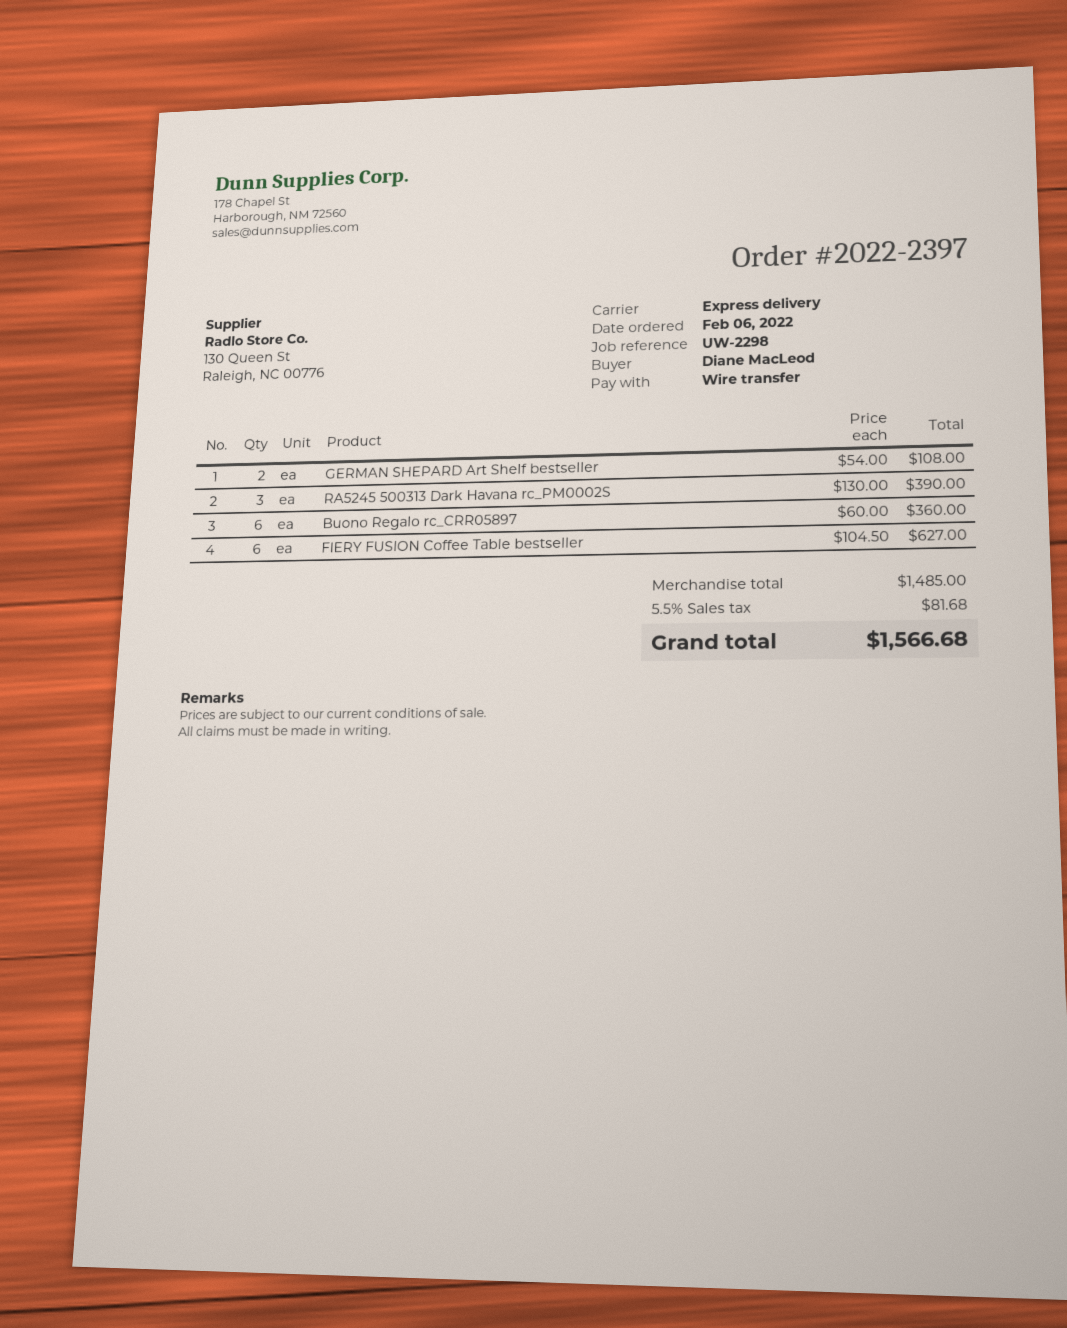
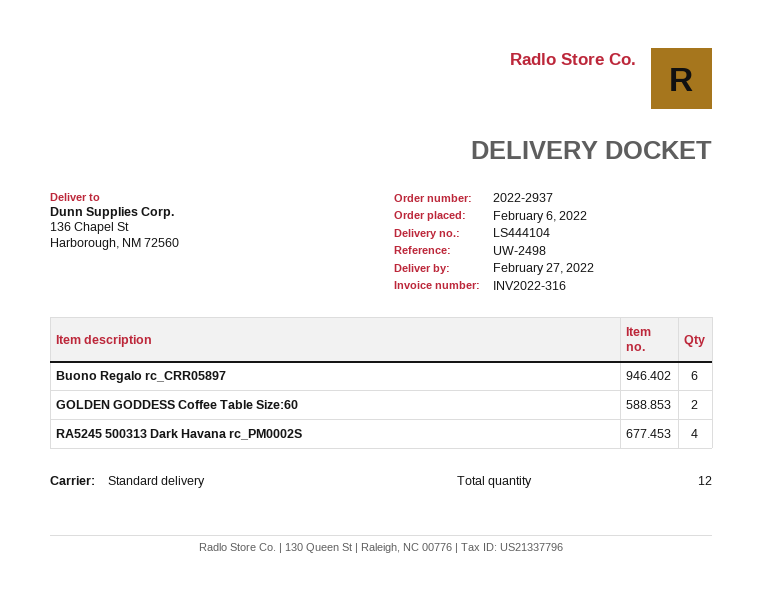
order number: 2022-2397 -> 2022-2937
reference: UW-2298 -> UW-2498
shipping method: express -> standard
GERMAN SHEPARD Art Shelf bestseller: 2 -> none
RA5245 500313 Dark Havana rc_PM0002S: 3 -> 4
FIERY FUSION Coffee Table bestseller: 6 -> none
GOLDEN GODDESS Coffee Table Size:60: none -> 2

